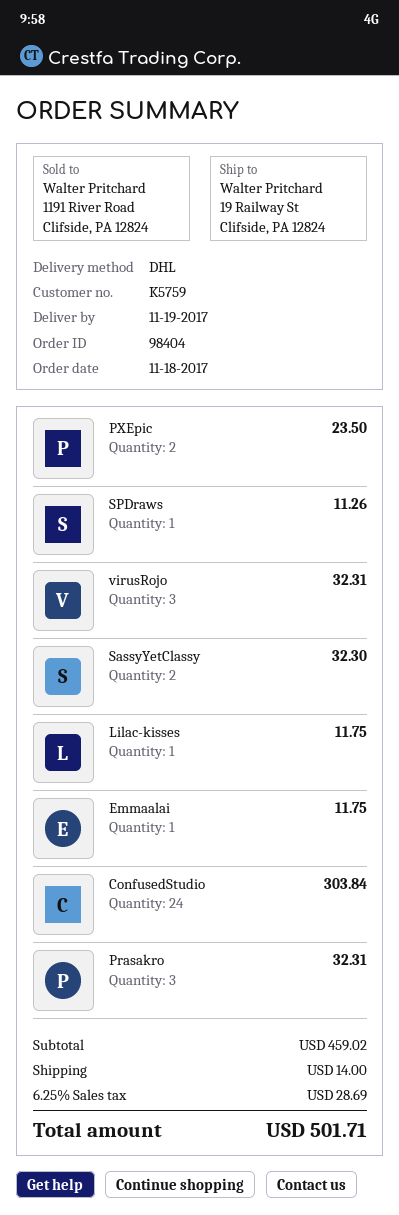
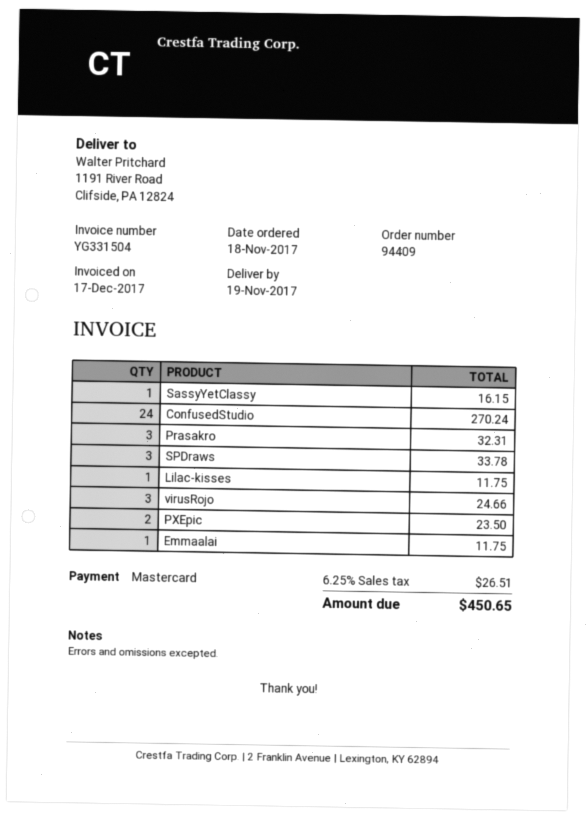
order number: 98404 -> 94409
ship to: 19 Railway St, Clifside, PA 12824 -> 1191 River Road, Clifside, PA 12824
SPDraws: 1 for 11.26 -> 3 for 33.78
virusRojo: 3 for 32.31 -> 3 for 24.66
SassyYetClassy: 2 for 32.30 -> 1 for 16.15
ConfusedStudio: 24 for 303.84 -> 24 for 270.24
shipping: 14.00 -> none
tax: 6.25% = 28.69 -> 6.25% = 26.51
total: 501.71 -> 450.65

